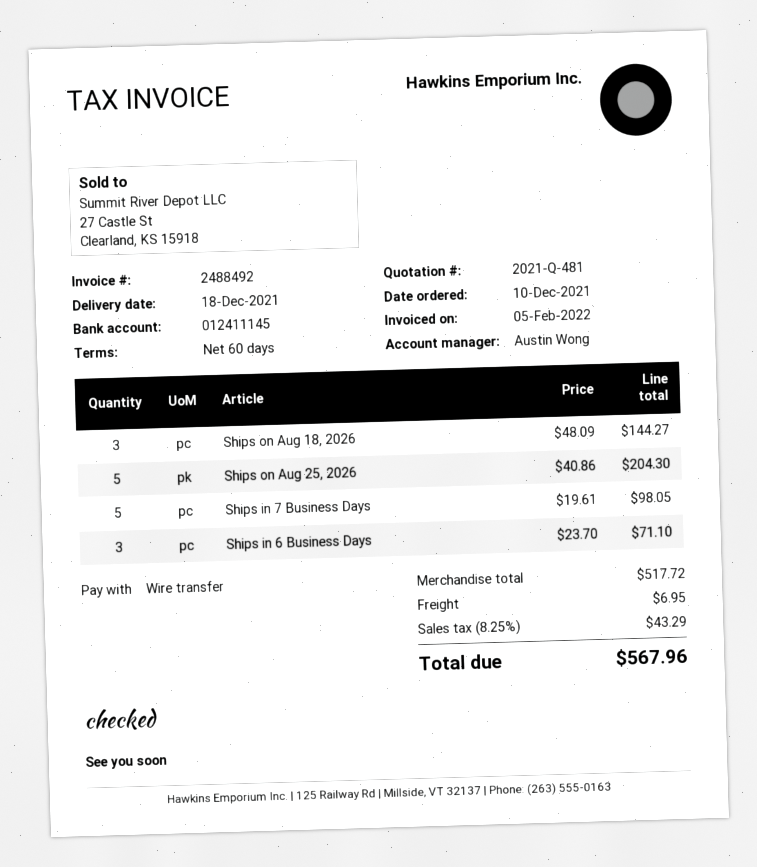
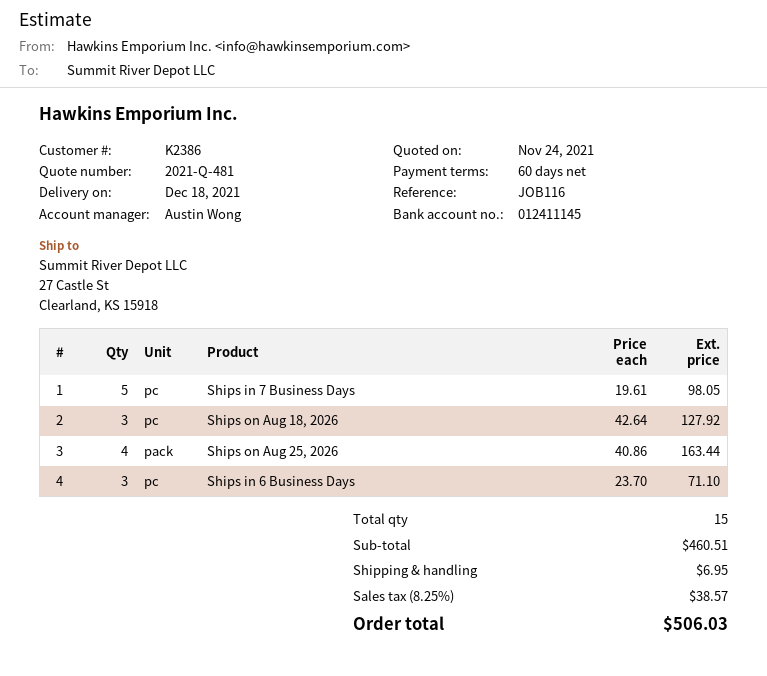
Ships on Aug 18, 2026: 3 x 48.09 = 144.27 -> 3 x 42.64 = 127.92
Ships on Aug 25, 2026: 5 x 40.86 = 204.30 -> 4 x 40.86 = 163.44
subtotal: 517.72 -> 460.51
tax: 8.25% = 43.29 -> 8.25% = 38.57
total: 567.96 -> 506.03

